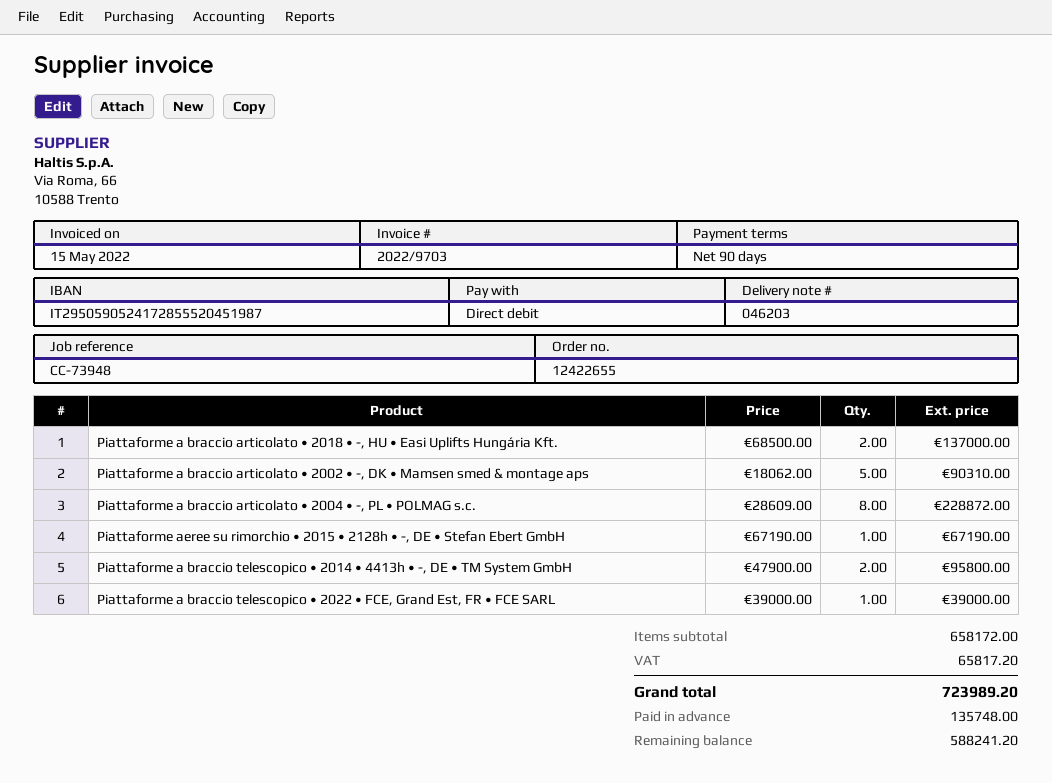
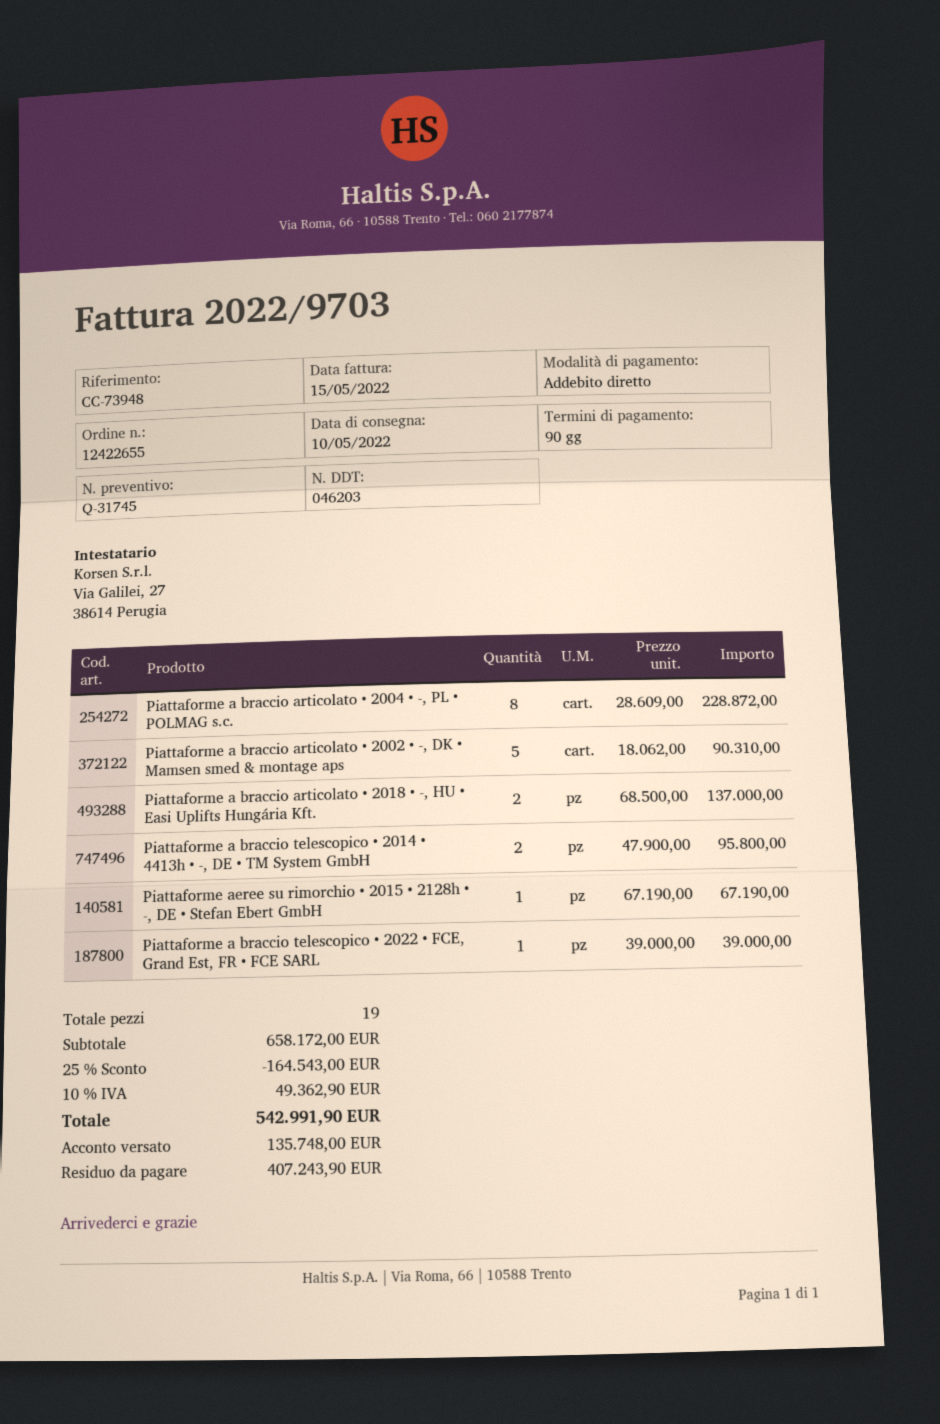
discount: none -> 25% = 164543.00
tax: 65817.20 -> 49362.90
total: 723989.20 -> 542991.90
balance: 588241.20 -> 407243.90

